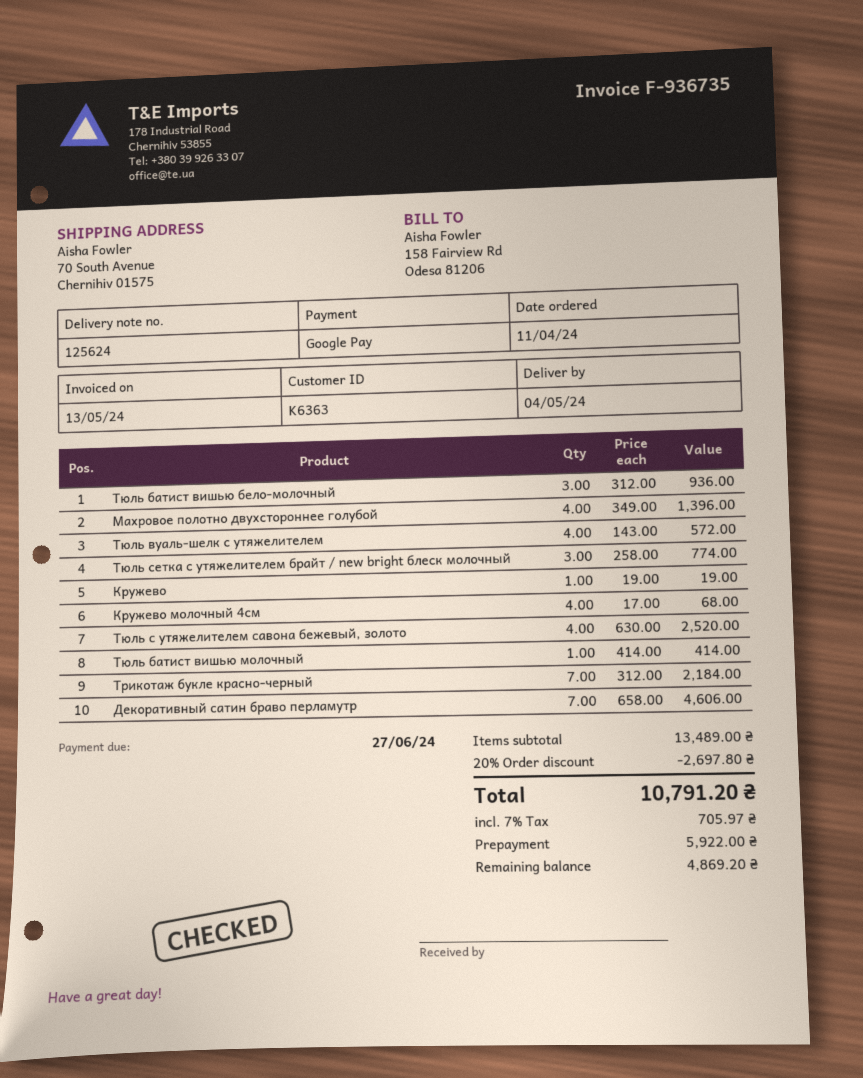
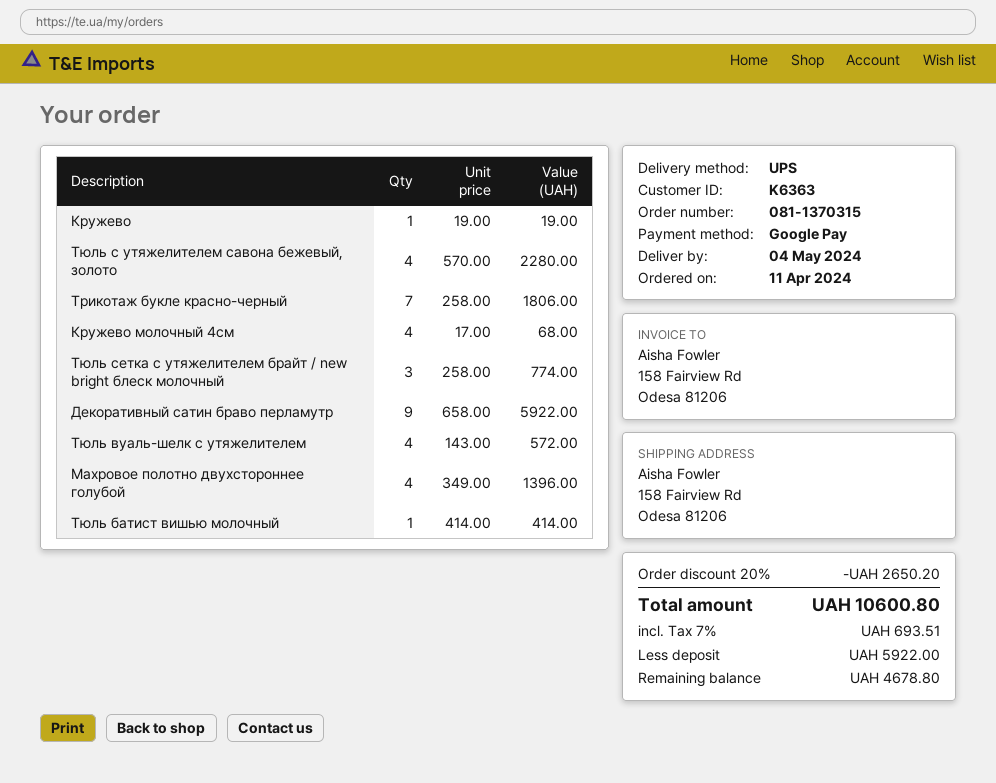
ship to: 70 South Avenue, Chernihiv 01575 -> 158 Fairview Rd, Odesa 81206
Тюль батист вишью бело-молочный: 3 x 312.00 = 936.00 -> none
Тюль с утяжелителем савона бежевый, золото: 4 x 630.00 = 2520.00 -> 4 x 570.00 = 2280.00
Трикотаж букле красно-черный: 7 x 312.00 = 2184.00 -> 7 x 258.00 = 1806.00
Декоративный сатин браво перламутр: 7 x 658.00 = 4606.00 -> 9 x 658.00 = 5922.00
discount: 20% = 2697.80 -> 20% = 2650.20
tax: 7% = 705.97 -> 7% = 693.51
total: 10791.20 -> 10600.80
balance: 4869.20 -> 4678.80

